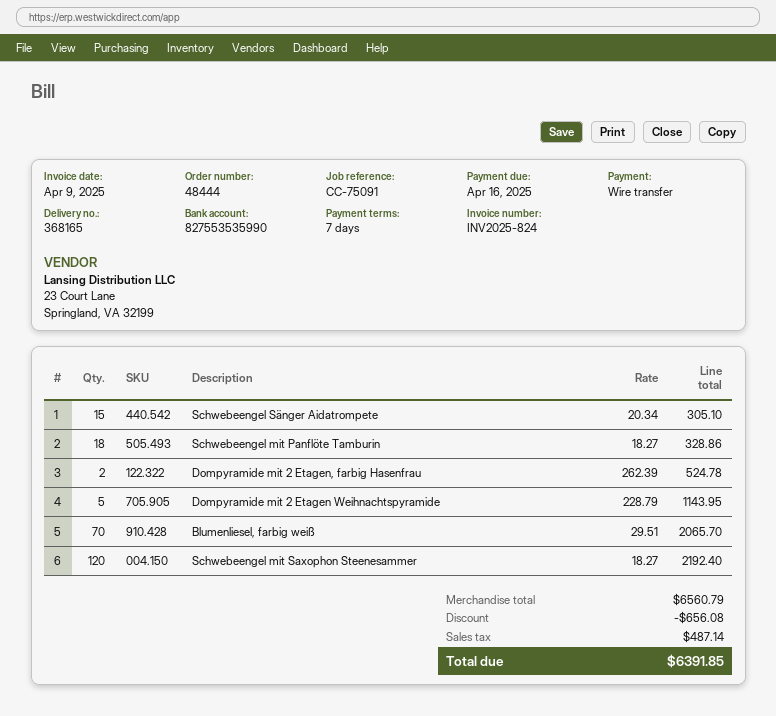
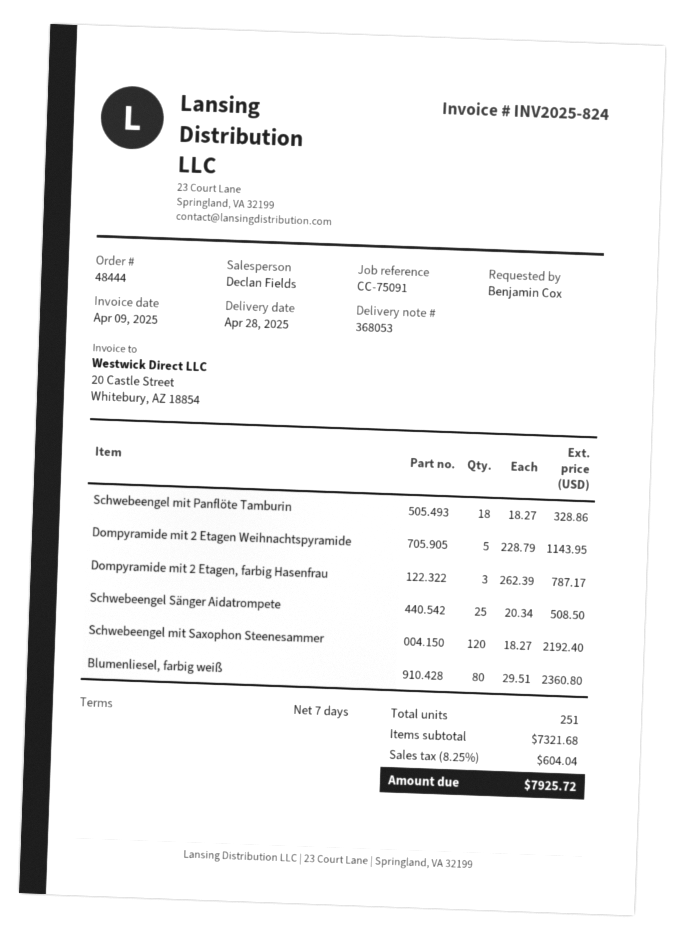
delivery note number: 368165 -> 368053
Schwebeengel Sänger Aidatrompete: 15 x 20.34 = 305.10 -> 25 x 20.34 = 508.50
Dompyramide mit 2 Etagen, farbig Hasenfrau: 2 x 262.39 = 524.78 -> 3 x 262.39 = 787.17
Blumenliesel, farbig weiß: 70 x 29.51 = 2065.70 -> 80 x 29.51 = 2360.80
subtotal: 6560.79 -> 7321.68
discount: 656.08 -> none
tax: 487.14 -> 604.04
total: 6391.85 -> 7925.72

